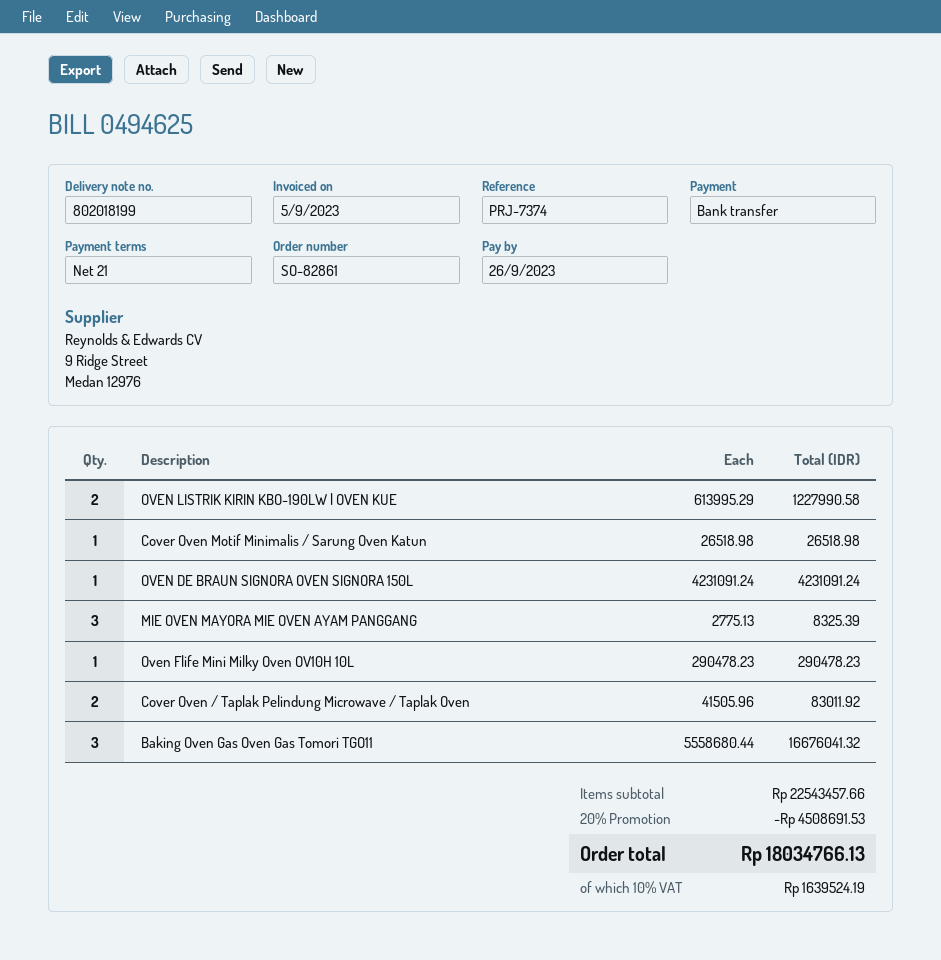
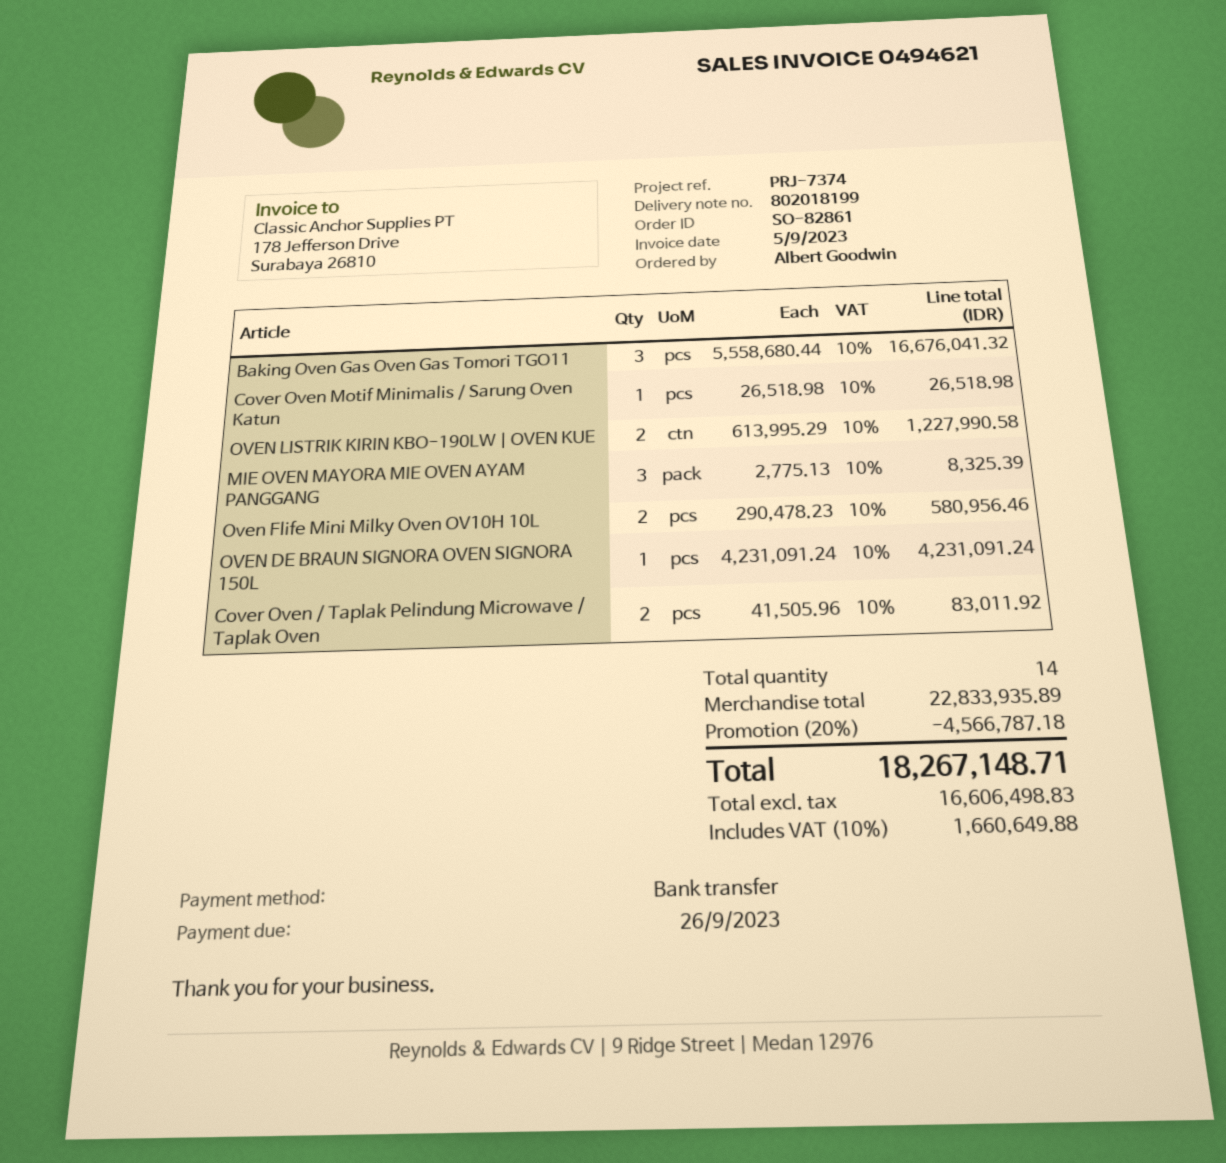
invoice number: 0494625 -> 0494621
Oven Flife Mini Milky Oven OV10H 10L: 1 x 290478.23 = 290478.23 -> 2 x 290478.23 = 580956.46
subtotal: 22543457.66 -> 22833935.89
discount: 20% = 4508691.53 -> 20% = 4566787.18
tax: 10% = 1639524.19 -> 10% = 1660649.88
total: 18034766.13 -> 18267148.71

